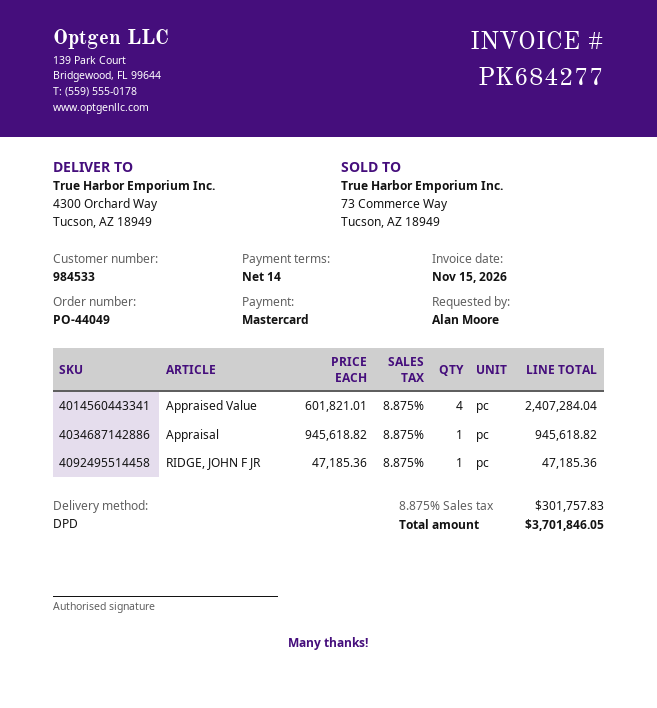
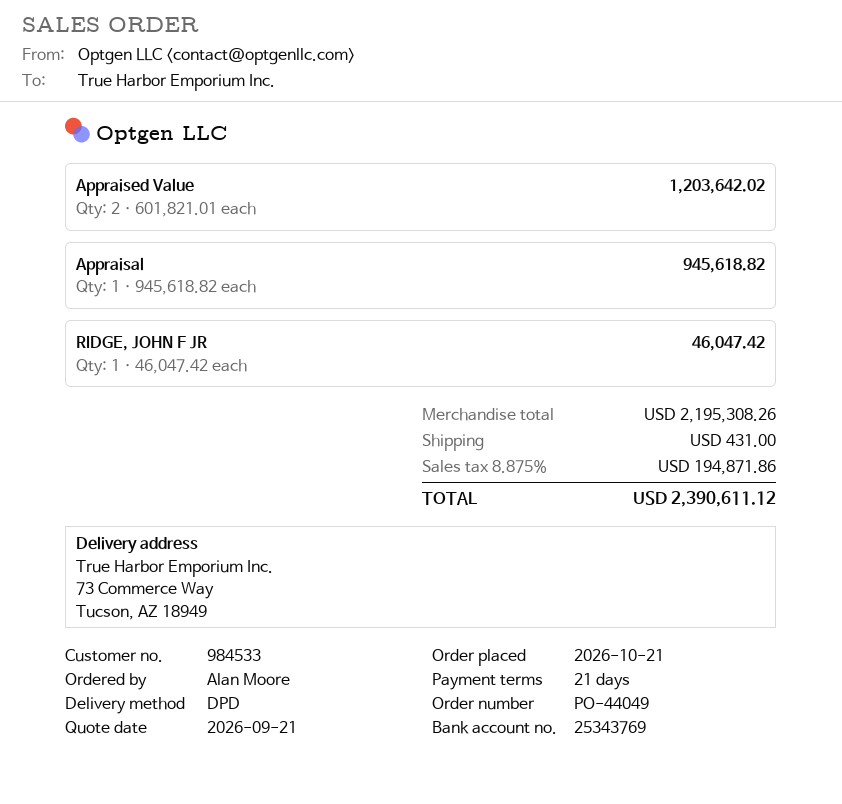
payment terms: 14 days -> 21 days
ship to: 4300 Orchard Way, Tucson, AZ 18949 -> 73 Commerce Way, Tucson, AZ 18949
Appraised Value: 4 x 601821.01 = 2407284.04 -> 2 x 601821.01 = 1203642.02
RIDGE, JOHN F JR: 1 x 47185.36 = 47185.36 -> 1 x 46047.42 = 46047.42
shipping: none -> 431.00
tax: 8.875% = 301757.83 -> 8.875% = 194871.86
total: 3701846.05 -> 2390611.12

